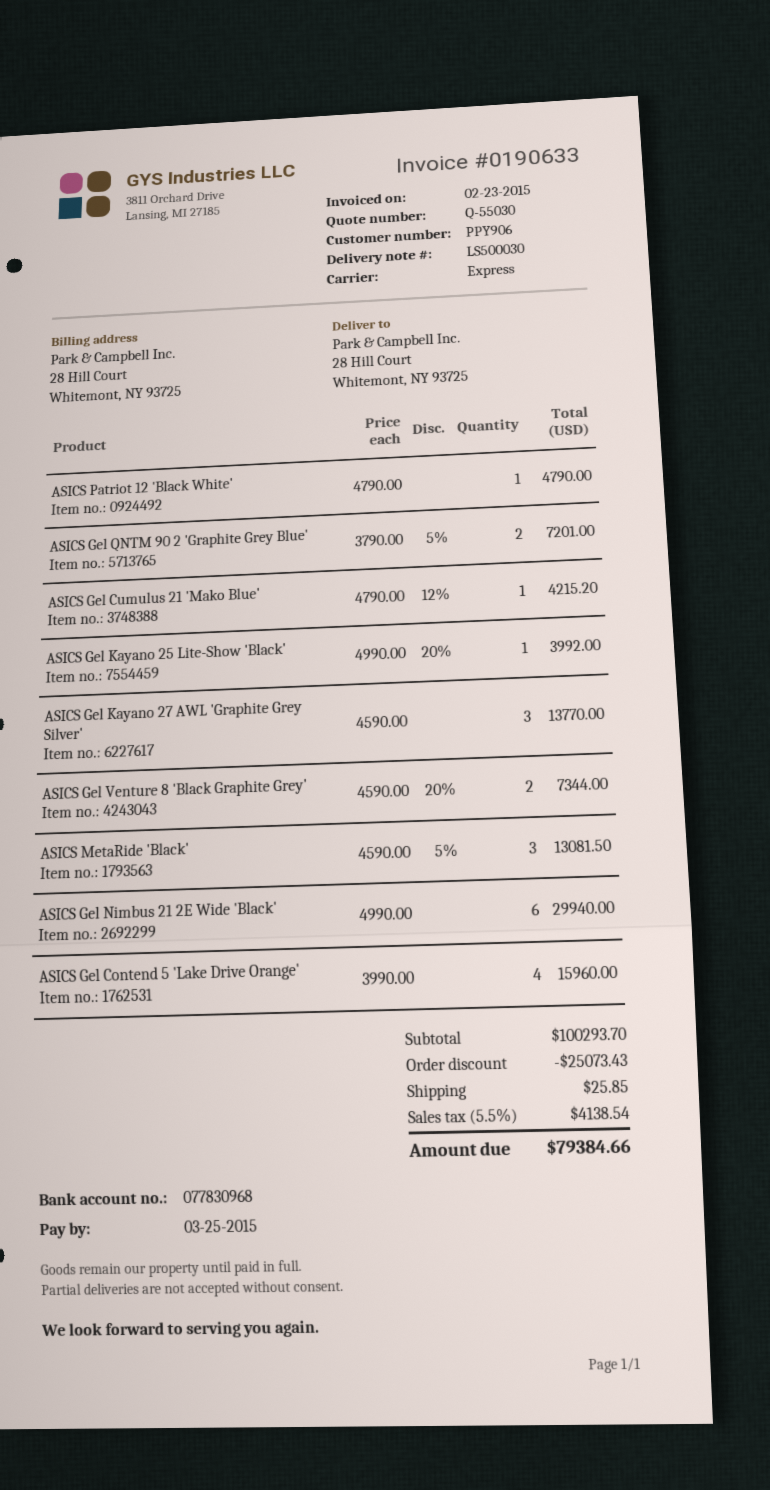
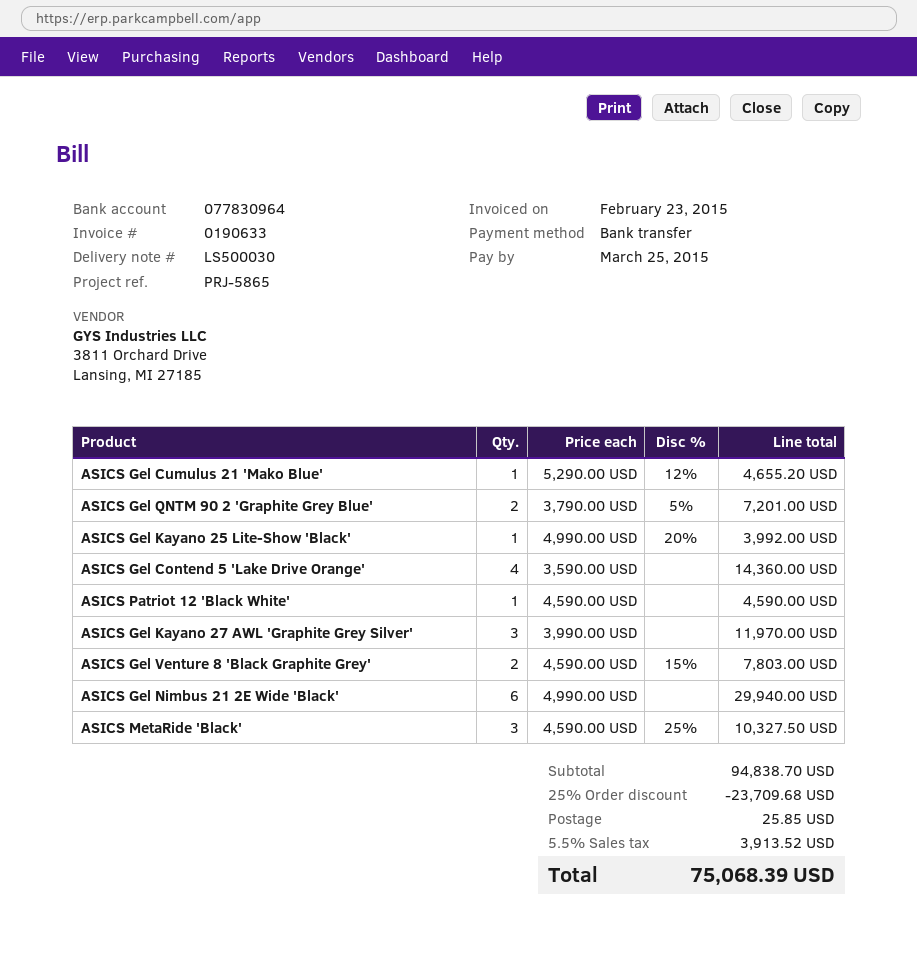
bank account: 077830968 -> 077830964
ASICS Patriot 12 'Black White': 1 x 4790.00 = 4790.00 -> 1 x 4590.00 = 4590.00
ASICS Gel Cumulus 21 'Mako Blue': 1 x 4790.00 - 12% = 4215.20 -> 1 x 5290.00 - 12% = 4655.20
ASICS Gel Kayano 27 AWL 'Graphite Grey Silver': 3 x 4590.00 = 13770.00 -> 3 x 3990.00 = 11970.00
ASICS Gel Venture 8 'Black Graphite Grey': 2 x 4590.00 - 20% = 7344.00 -> 2 x 4590.00 - 15% = 7803.00
ASICS MetaRide 'Black': 3 x 4590.00 - 5% = 13081.50 -> 3 x 4590.00 - 25% = 10327.50
ASICS Gel Contend 5 'Lake Drive Orange': 4 x 3990.00 = 15960.00 -> 4 x 3590.00 = 14360.00
subtotal: 100293.70 -> 94838.70
discount: 25073.43 -> 23709.68
tax: 5.5% = 4138.54 -> 5.5% = 3913.52
total: 79384.66 -> 75068.39

